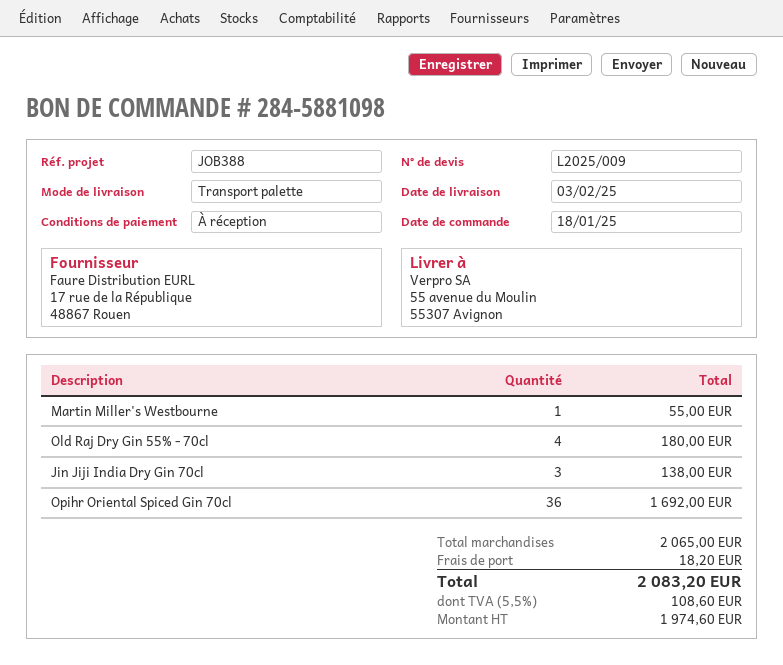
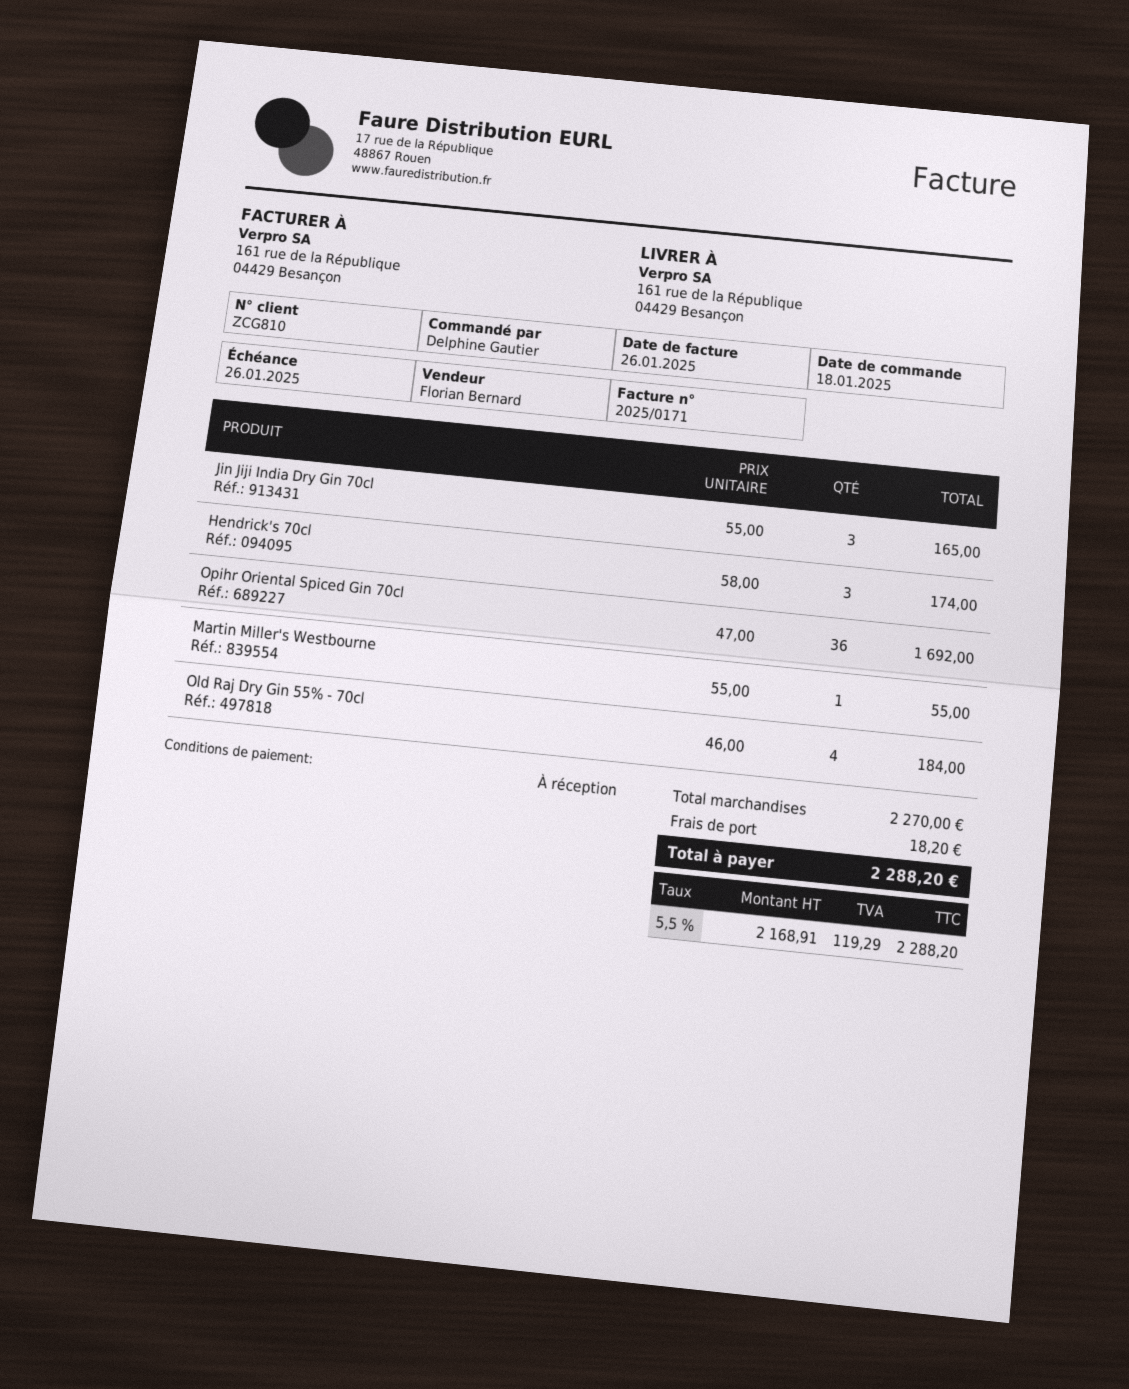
ship to: 55 avenue du Moulin, 55307 Avignon -> 161 rue de la République, 04429 Besançon
Old Raj Dry Gin 55% - 70cl: 4 for 180.00 -> 4 for 184.00
Jin Jiji India Dry Gin 70cl: 3 for 138.00 -> 3 for 165.00
Hendrick's 70cl: none -> 3 for 174.00
subtotal: 2065.00 -> 2270.00
net: 1974.60 -> 2168.91
tax: 5.5% = 108.60 -> 5.5% = 119.29
total: 2083.20 -> 2288.20

